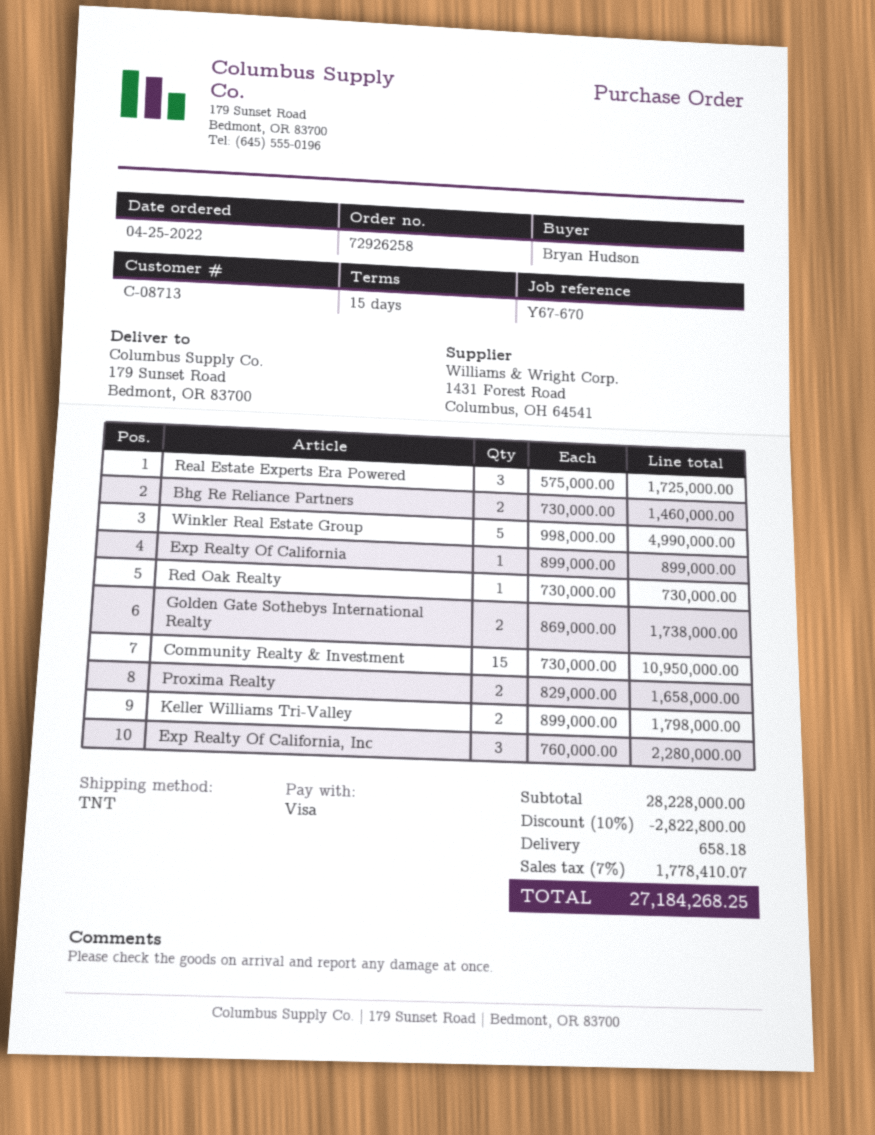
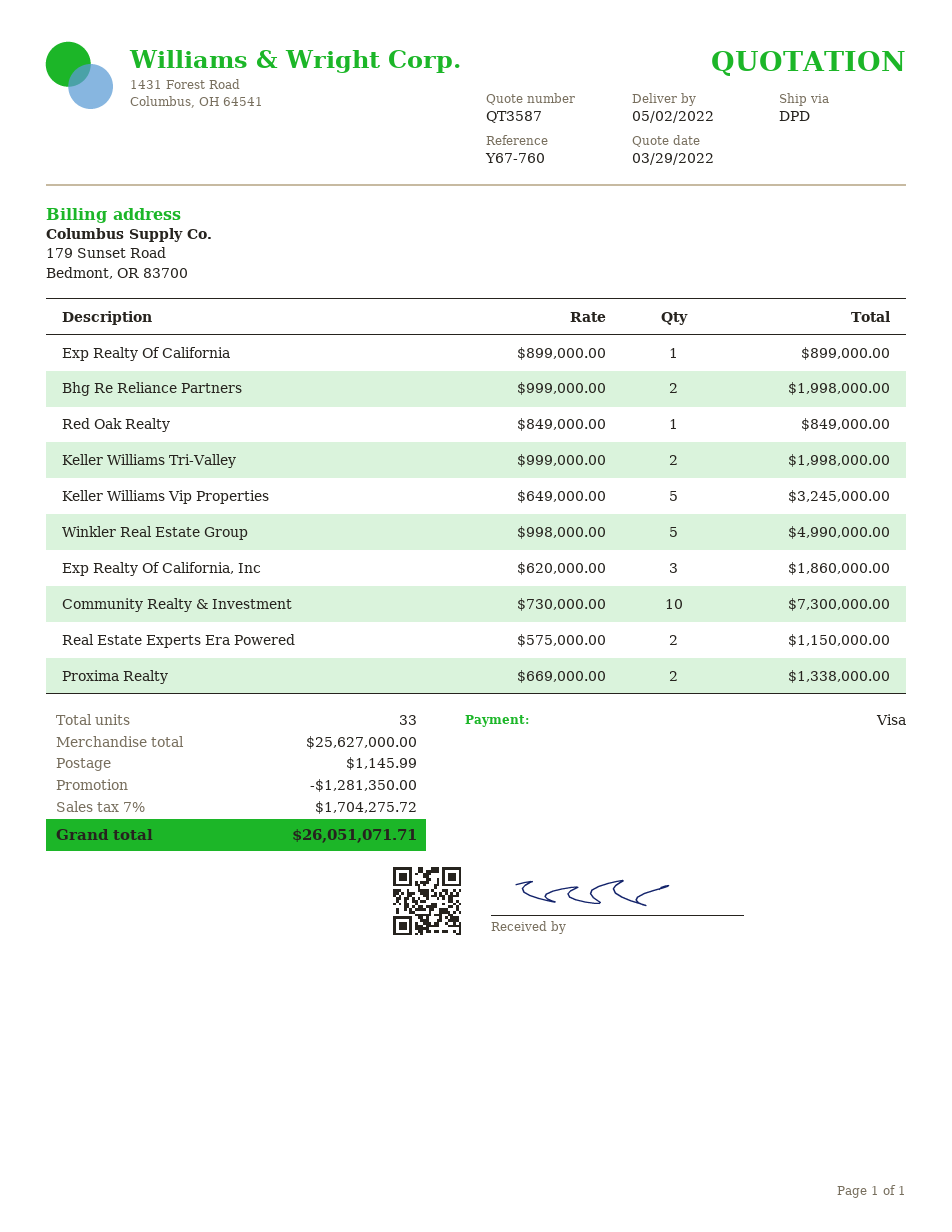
reference: Y67-670 -> Y67-760
shipping method: TNT -> DPD
Real Estate Experts Era Powered: 3 x 575000.00 = 1725000.00 -> 2 x 575000.00 = 1150000.00
Bhg Re Reliance Partners: 2 x 730000.00 = 1460000.00 -> 2 x 999000.00 = 1998000.00
Red Oak Realty: 1 x 730000.00 = 730000.00 -> 1 x 849000.00 = 849000.00
Golden Gate Sothebys International Realty: 2 x 869000.00 = 1738000.00 -> none
Community Realty & Investment: 15 x 730000.00 = 10950000.00 -> 10 x 730000.00 = 7300000.00
Proxima Realty: 2 x 829000.00 = 1658000.00 -> 2 x 669000.00 = 1338000.00
Keller Williams Tri-Valley: 2 x 899000.00 = 1798000.00 -> 2 x 999000.00 = 1998000.00
Exp Realty Of California, Inc: 3 x 760000.00 = 2280000.00 -> 3 x 620000.00 = 1860000.00
Keller Williams Vip Properties: none -> 5 x 649000.00 = 3245000.00
subtotal: 28228000.00 -> 25627000.00
discount: 2822800.00 -> 1281350.00
shipping: 658.18 -> 1145.99
tax: 7% = 1778410.07 -> 7% = 1704275.72
total: 27184268.25 -> 26051071.71

